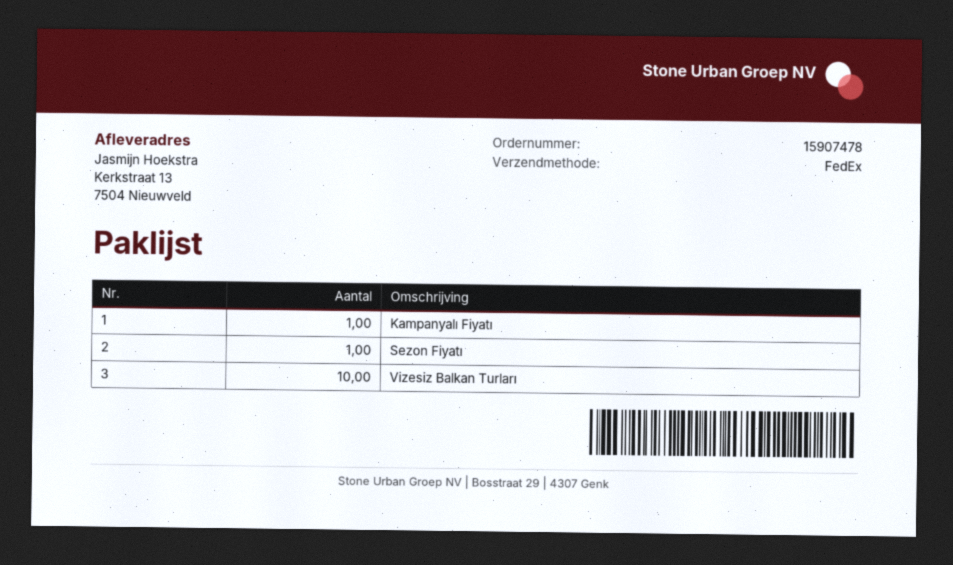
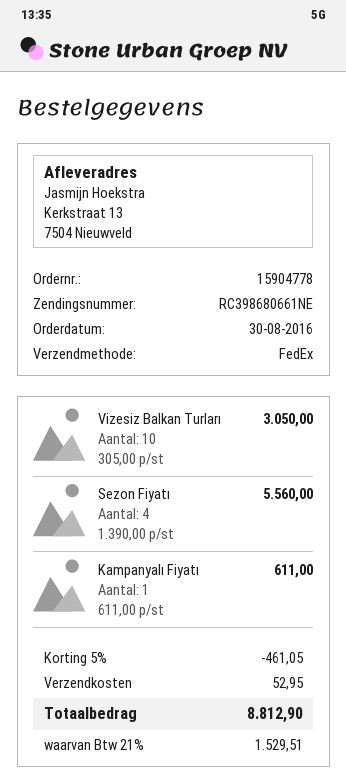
order number: 15907478 -> 15904778
Sezon Fiyatı: 1 -> 4

